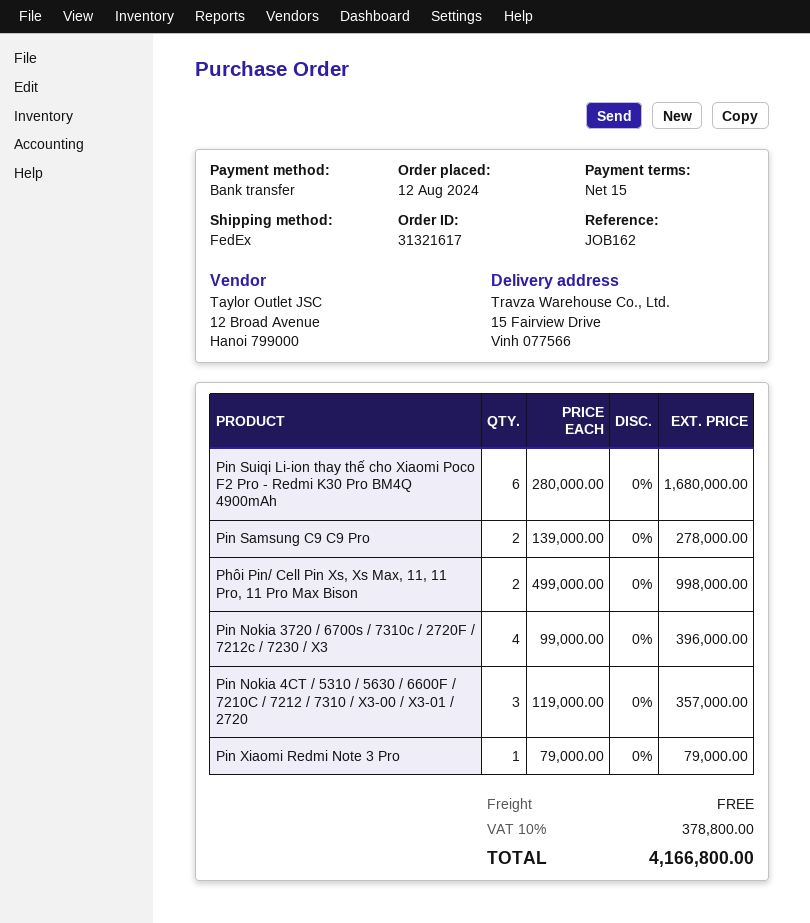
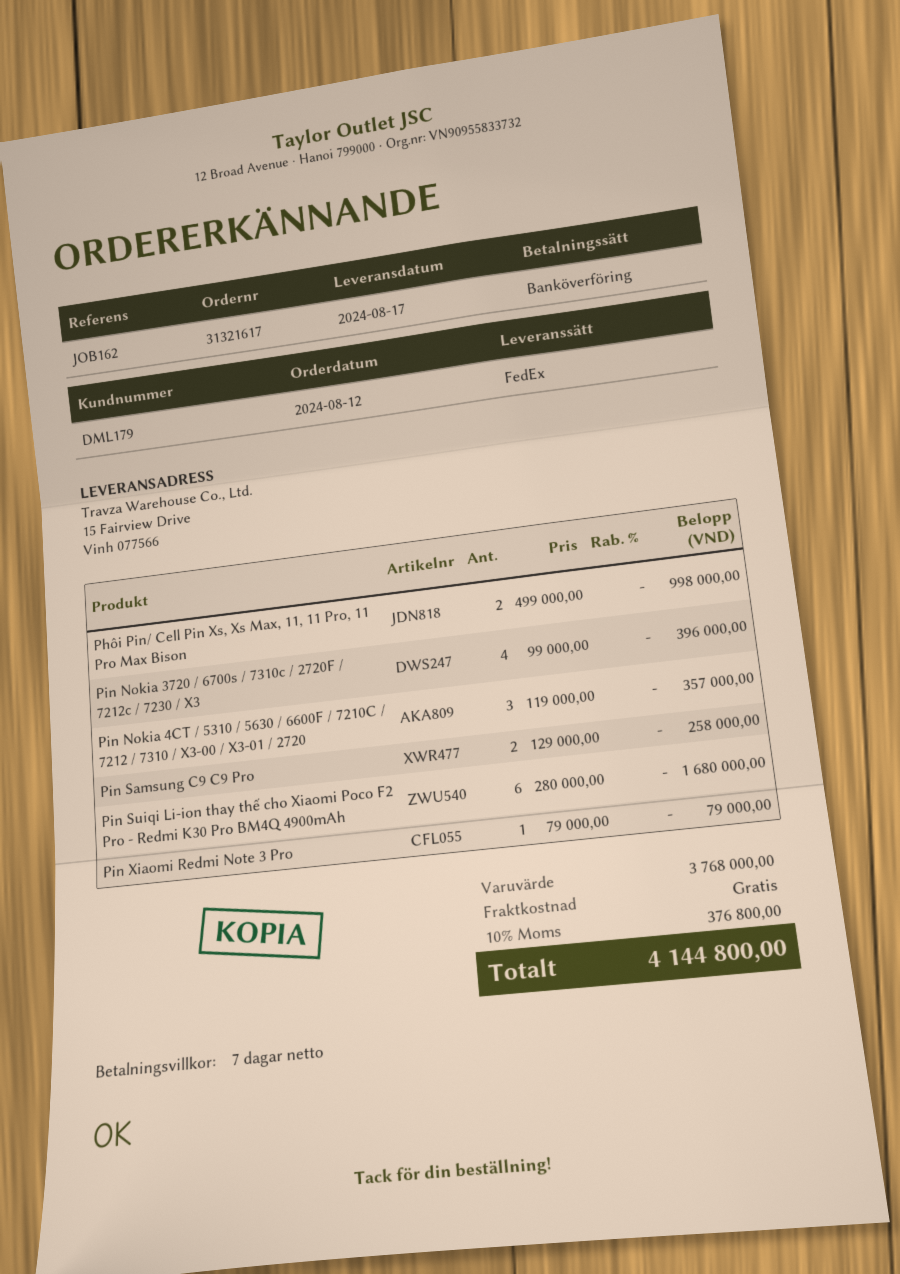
payment terms: 15 days -> 7 days
Pin Samsung C9 C9 Pro: 2 x 139000.00 = 278000.00 -> 2 x 129000.00 = 258000.00
tax: 10% = 378800.00 -> 10% = 376800.00
total: 4166800.00 -> 4144800.00

